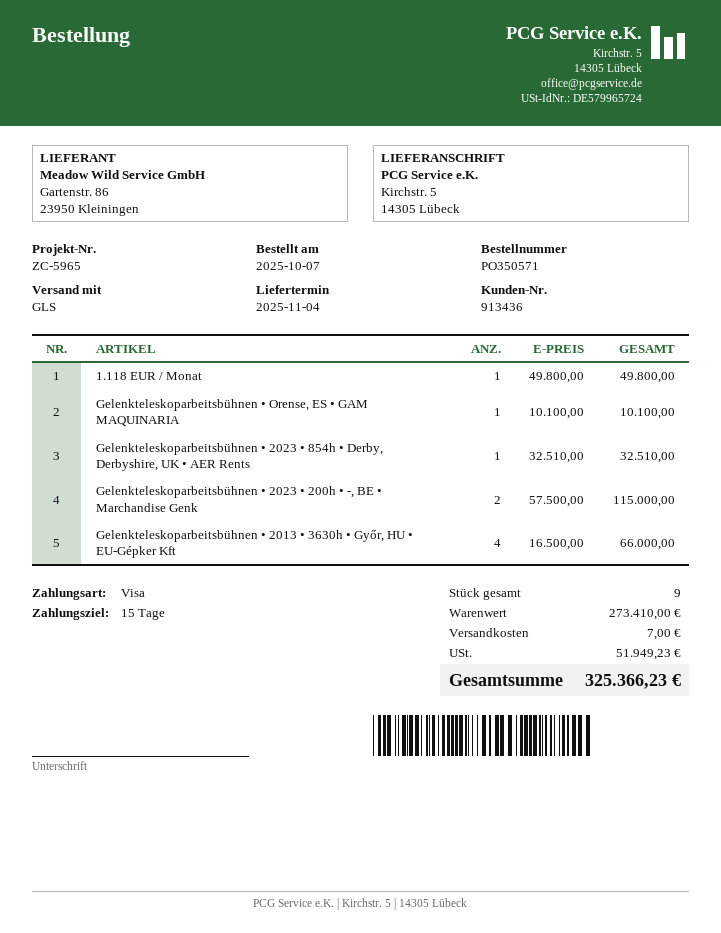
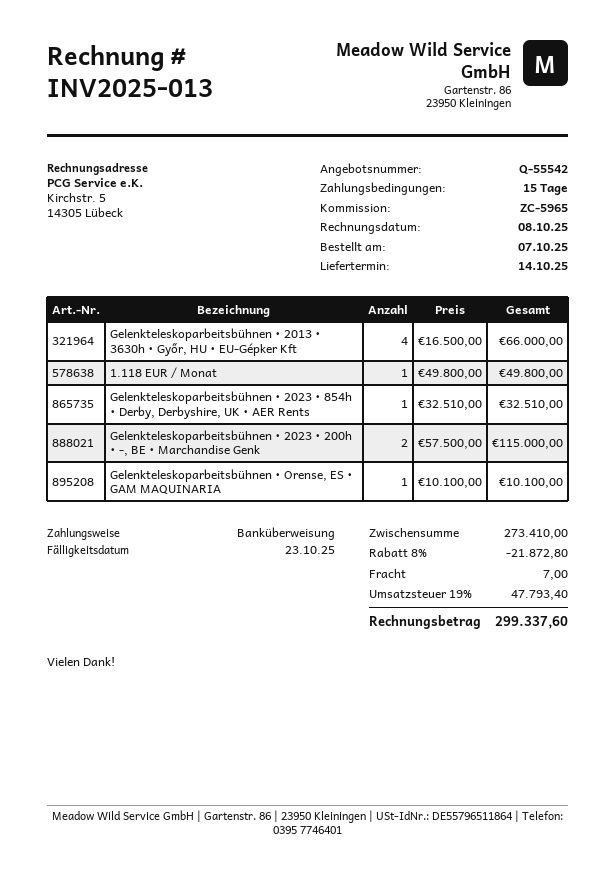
delivery date: 2025-11-04 -> 2025-10-14
payment method: Visa -> bank transfer
discount: none -> 8% = 21872.80
tax: 51949.23 -> 47793.40
total: 325366.23 -> 299337.60

